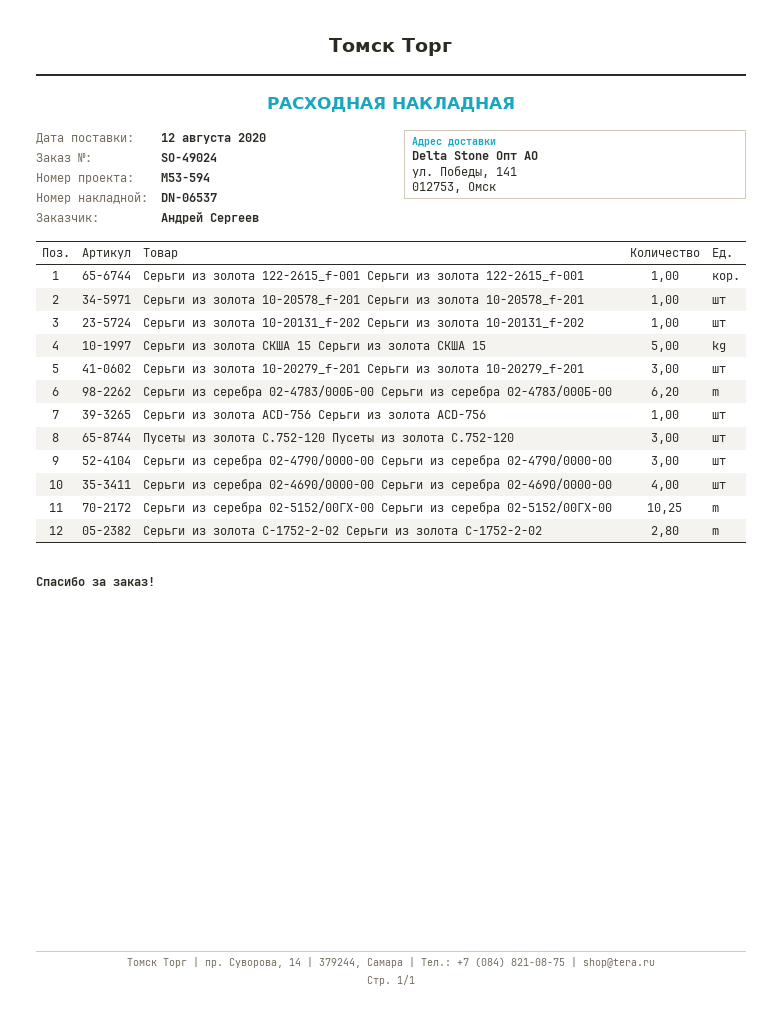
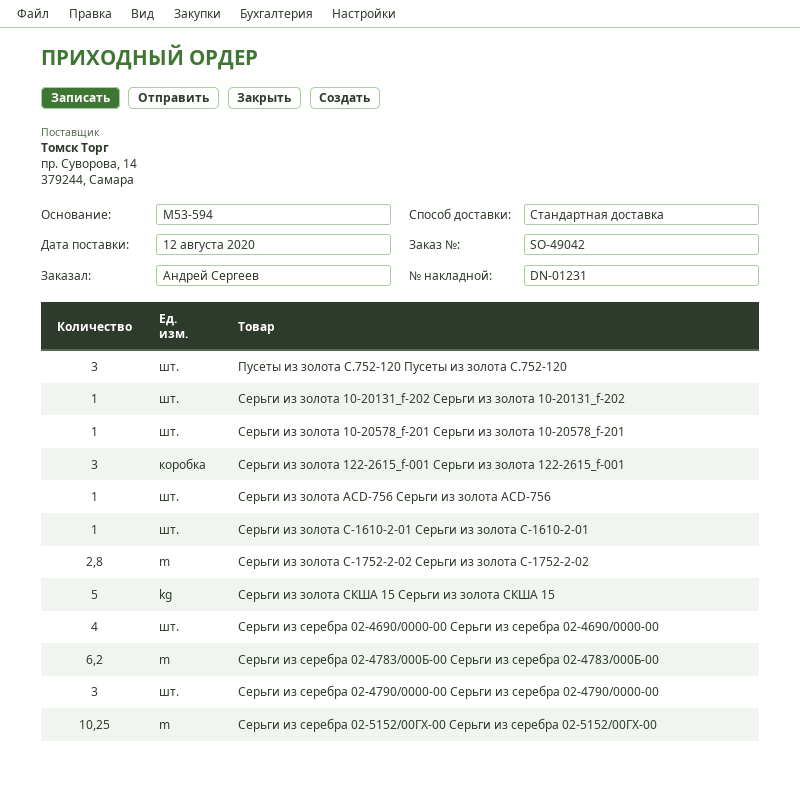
order number: SO-49024 -> SO-49042
delivery note number: DN-06537 -> DN-01231
Серьги из золота 122-2615_f-001 Серьги из золота 122-2615_f-001: 1 -> 3
Серьги из золота 10-20279_f-201 Серьги из золота 10-20279_f-201: 3 -> none
Серьги из золота С-1610-2-01 Серьги из золота С-1610-2-01: none -> 1

